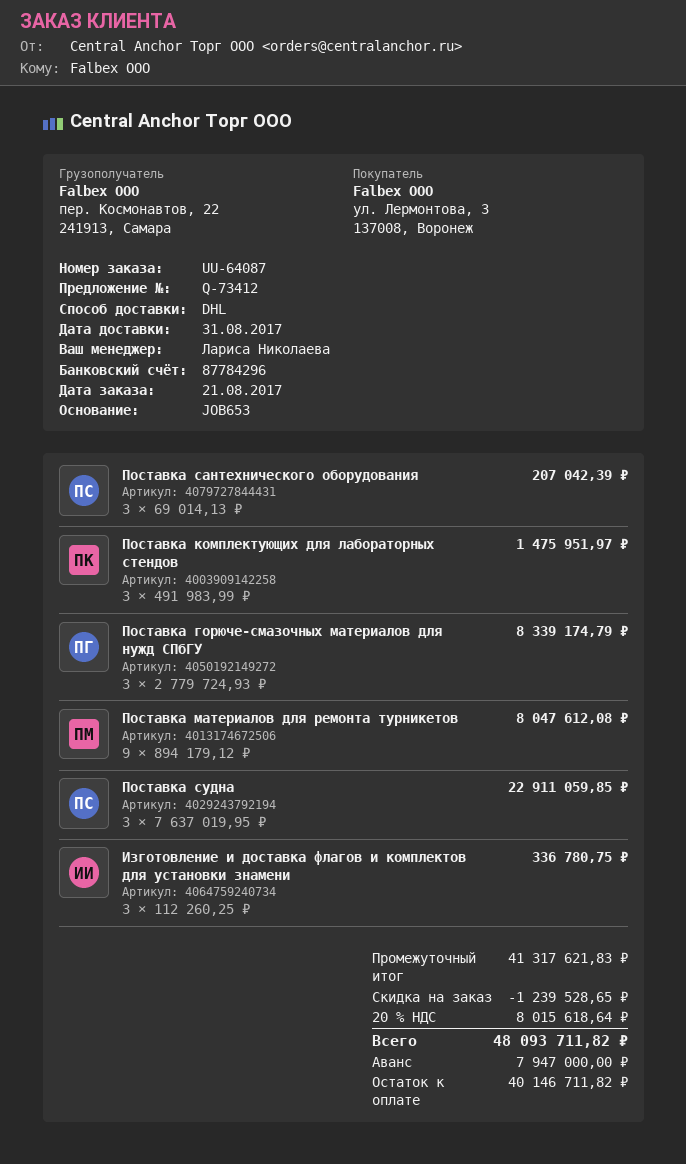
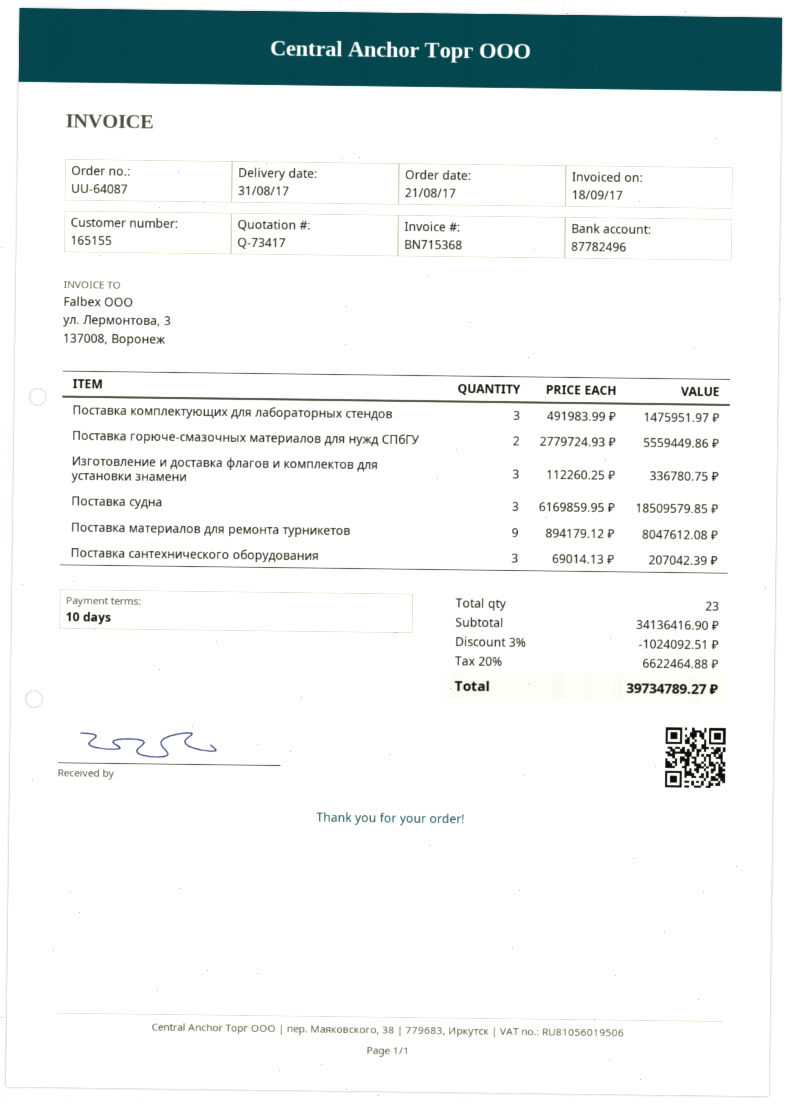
quote number: Q-73412 -> Q-73417
bank account: 87784296 -> 87782496
Поставка горюче-смазочных материалов для нужд СПбГУ: 3 x 2779724.93 = 8339174.79 -> 2 x 2779724.93 = 5559449.86
Поставка судна: 3 x 7637019.95 = 22911059.85 -> 3 x 6169859.95 = 18509579.85
subtotal: 41317621.83 -> 34136416.90
discount: 1239528.65 -> 1024092.51
tax: 20% = 8015618.64 -> 20% = 6622464.88
total: 48093711.82 -> 39734789.27

